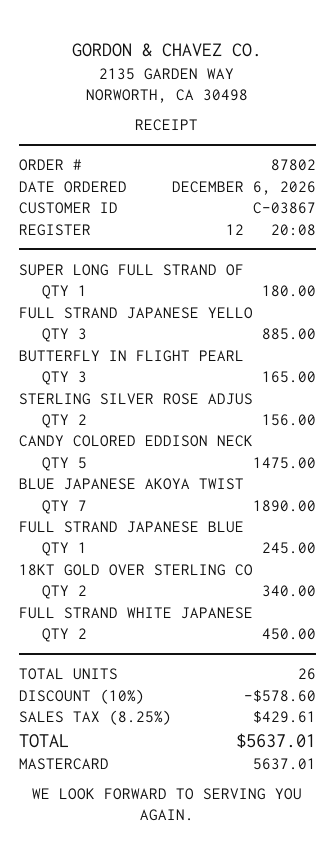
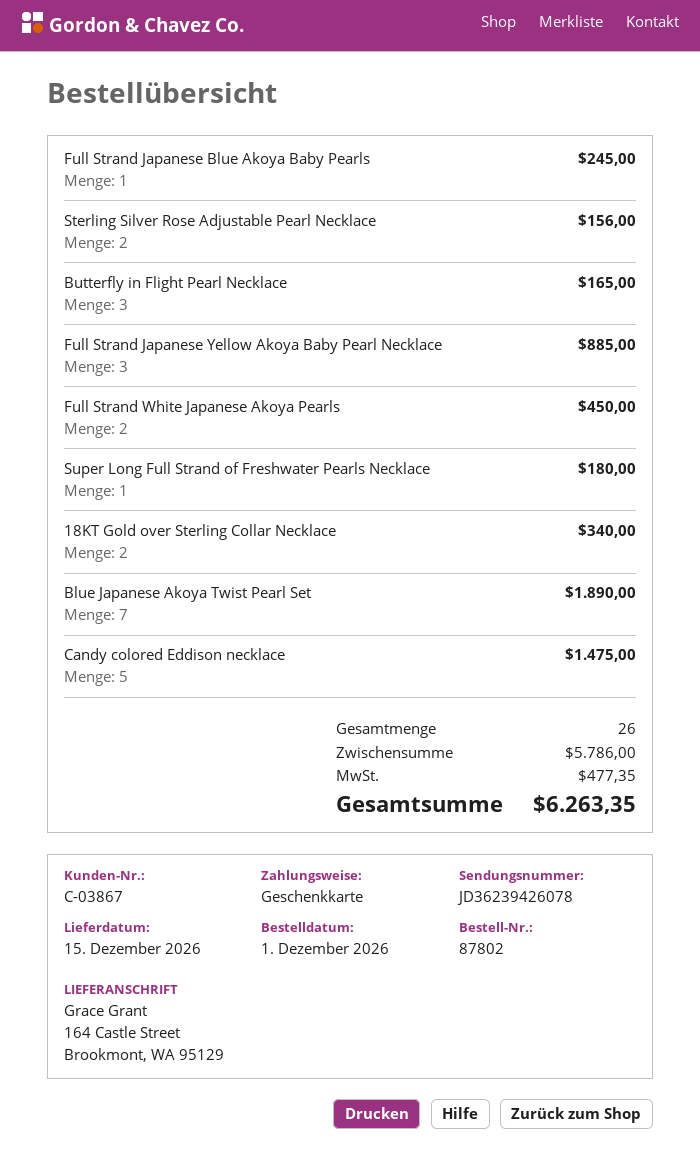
order date: 2026-12-06 -> 2026-12-01
payment method: Mastercard -> gift card
discount: 10% = 578.60 -> none
tax: 429.61 -> 477.35
total: 5637.01 -> 6263.35

